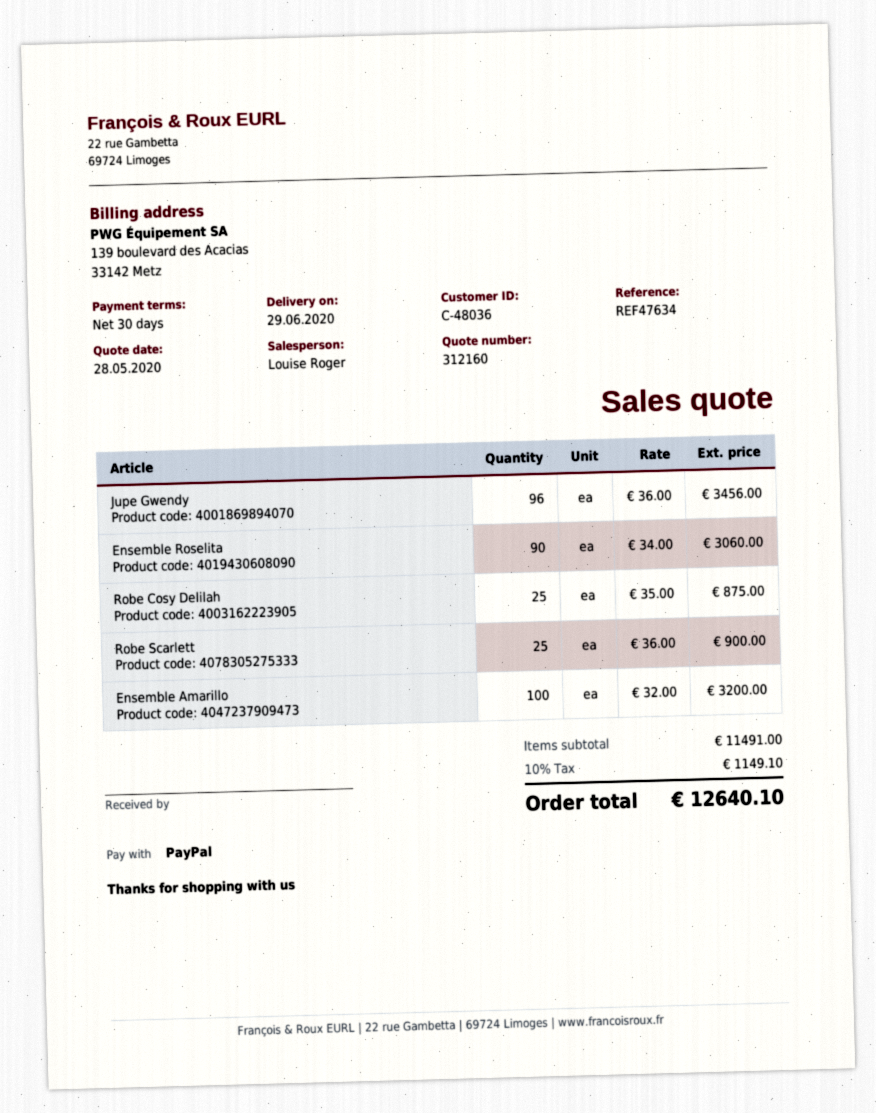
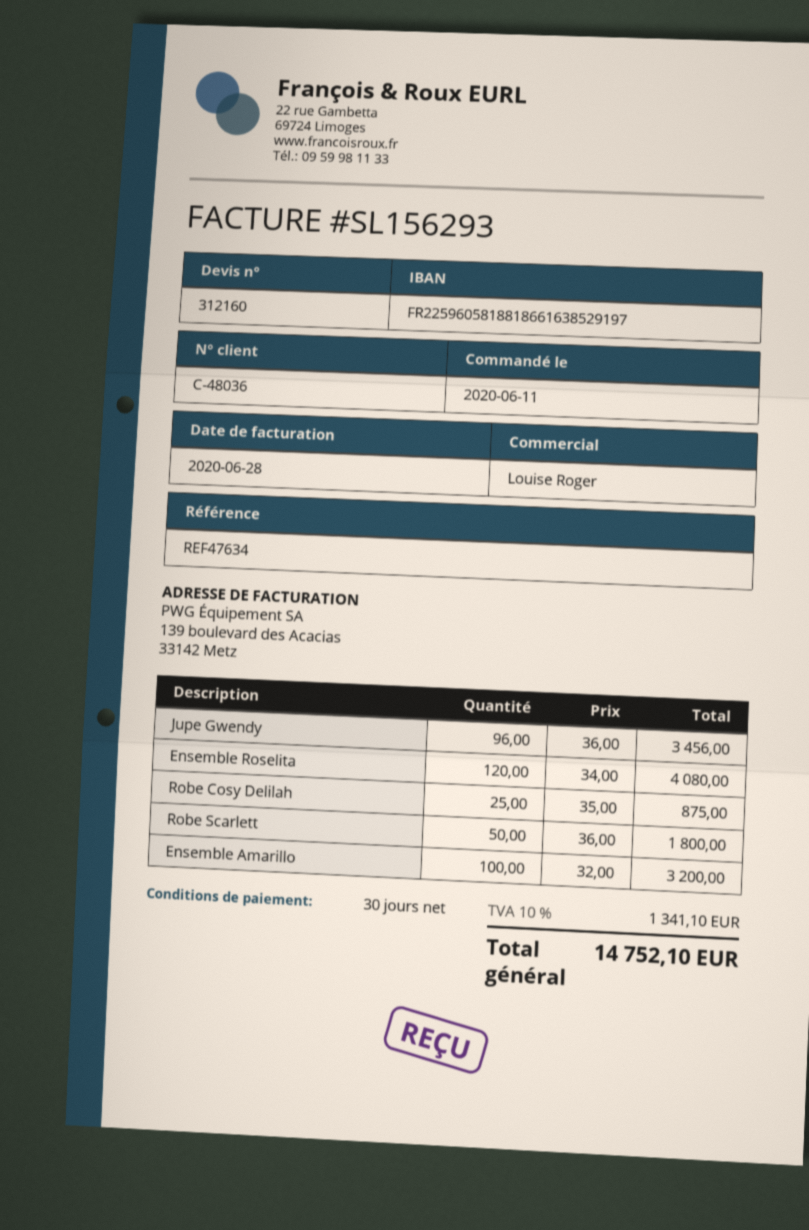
Ensemble Roselita: 90 x 34.00 = 3060.00 -> 120 x 34.00 = 4080.00
Robe Scarlett: 25 x 36.00 = 900.00 -> 50 x 36.00 = 1800.00
tax: 10% = 1149.10 -> 10% = 1341.10
total: 12640.10 -> 14752.10

